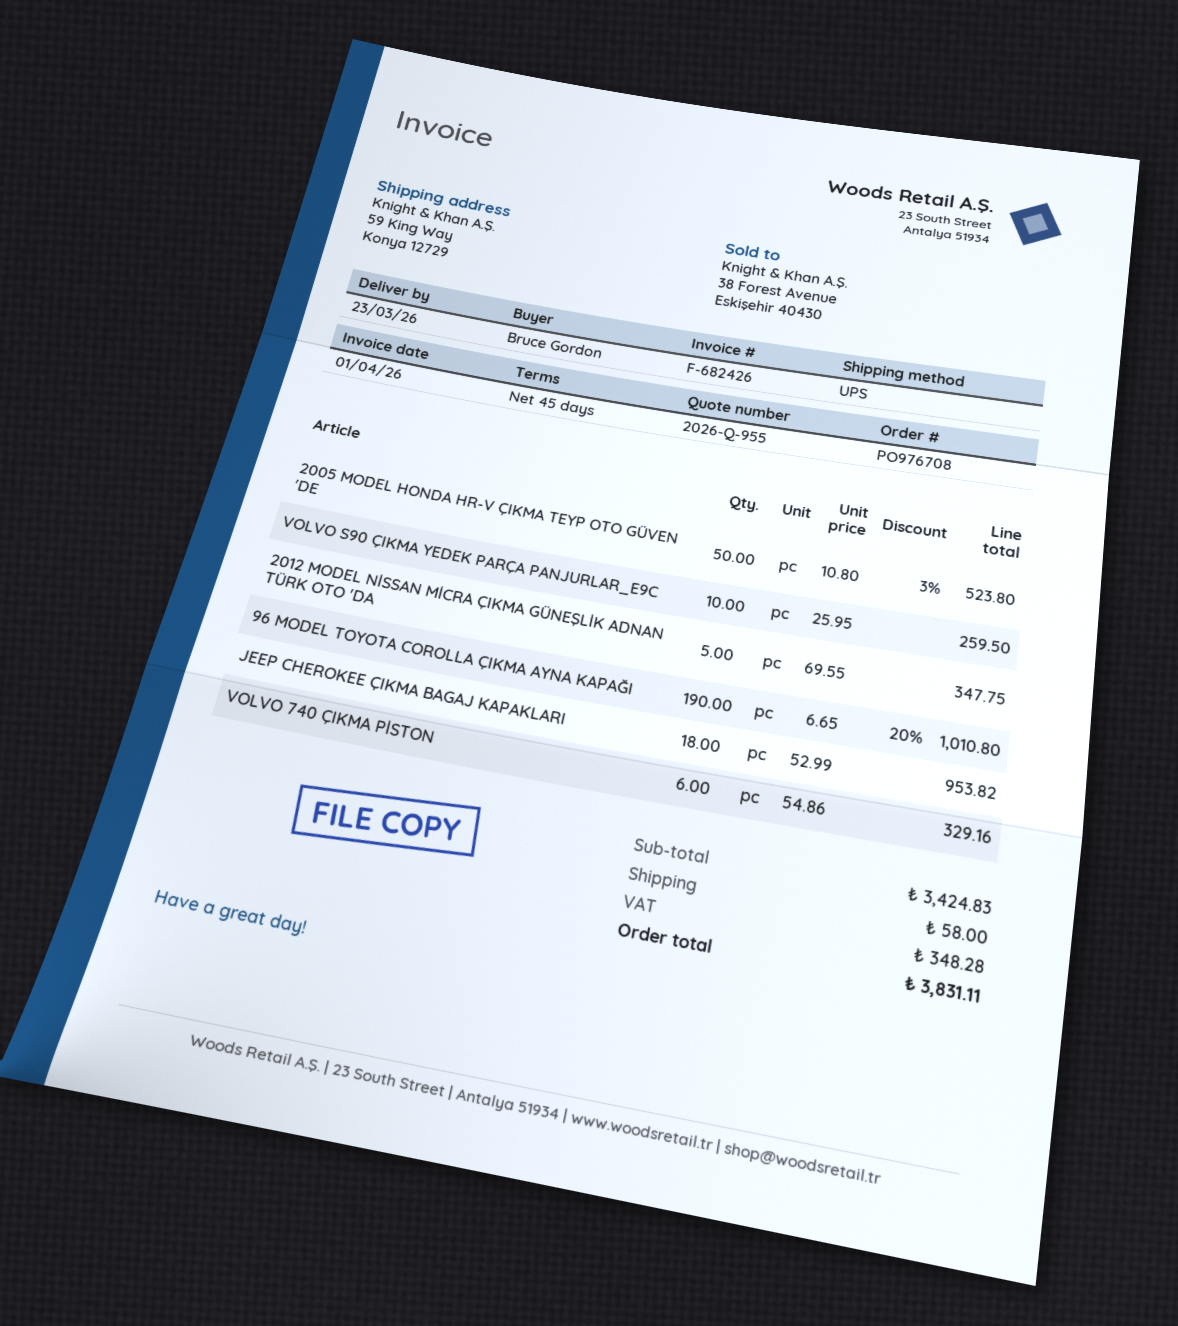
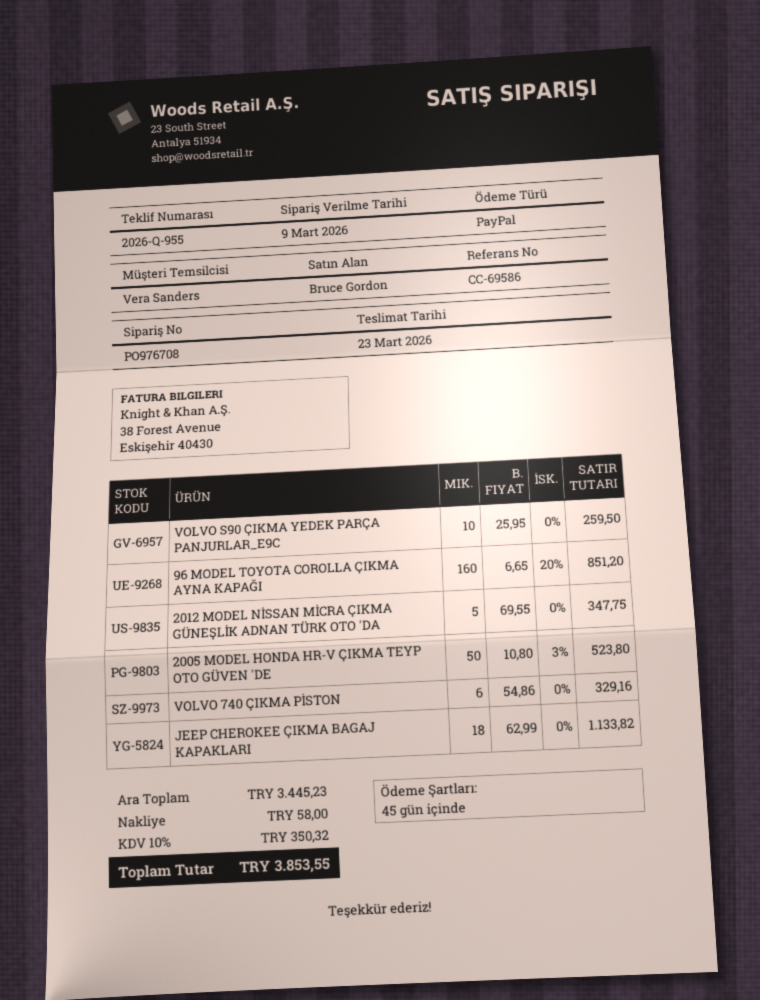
96 MODEL TOYOTA COROLLA ÇIKMA AYNA KAPAĞI: 190 x 6.65 - 20% = 1010.80 -> 160 x 6.65 - 20% = 851.20
JEEP CHEROKEE ÇIKMA BAGAJ KAPAKLARI: 18 x 52.99 = 953.82 -> 18 x 62.99 = 1133.82
subtotal: 3424.83 -> 3445.23
tax: 348.28 -> 350.32
total: 3831.11 -> 3853.55

